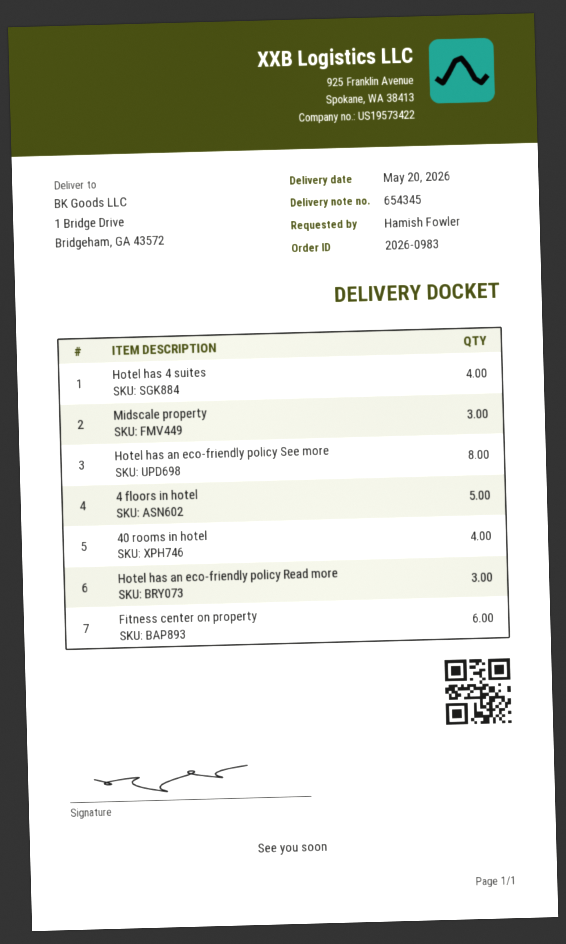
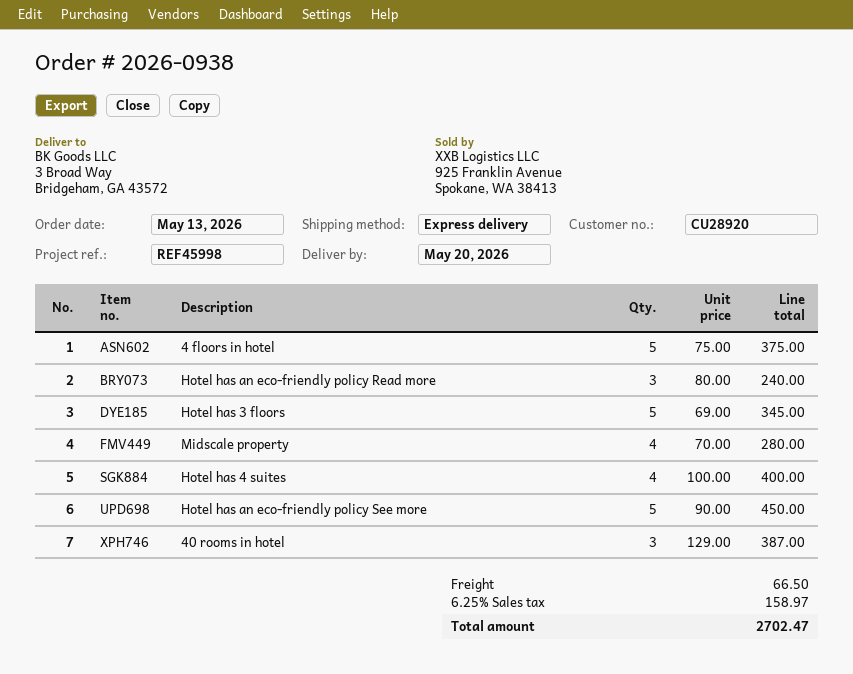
order number: 2026-0983 -> 2026-0938
ship to: 1 Bridge Drive, Bridgeham, GA 43572 -> 3 Broad Way, Bridgeham, GA 43572
Midscale property: 3 -> 4
Hotel has an eco-friendly policy See more: 8 -> 5
40 rooms in hotel: 4 -> 3
Fitness center on property: 6 -> none
Hotel has 3 floors: none -> 5

